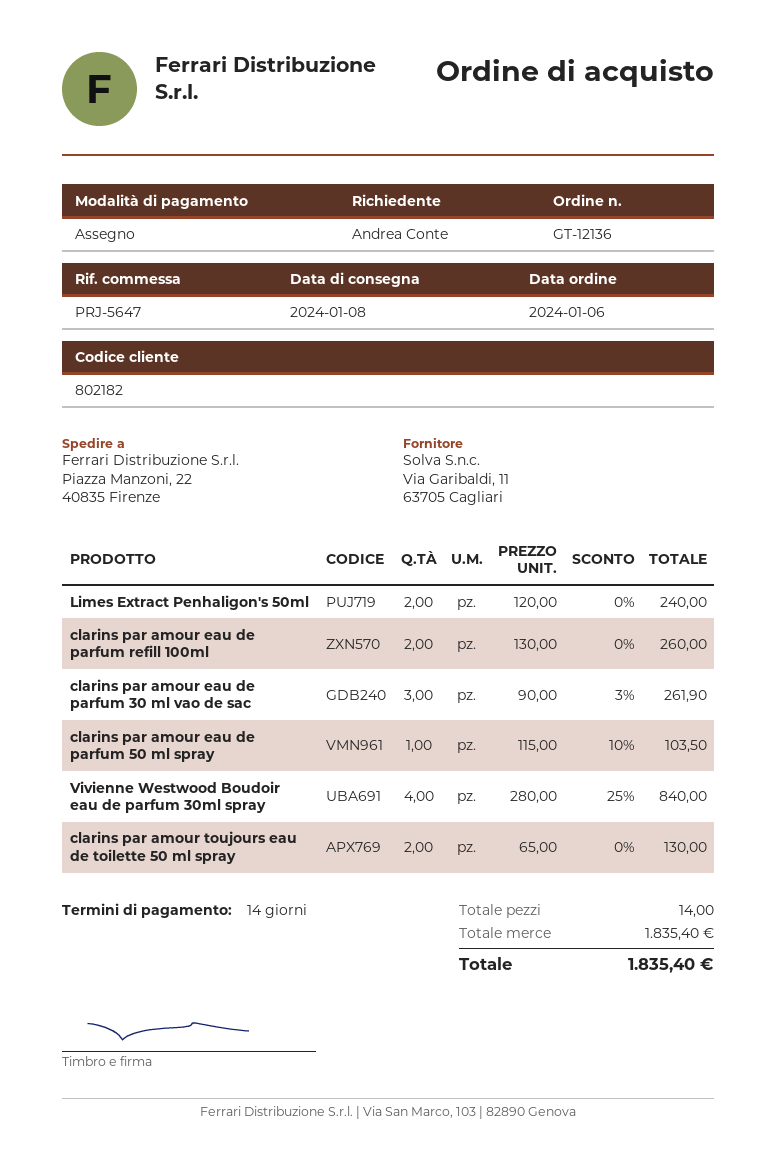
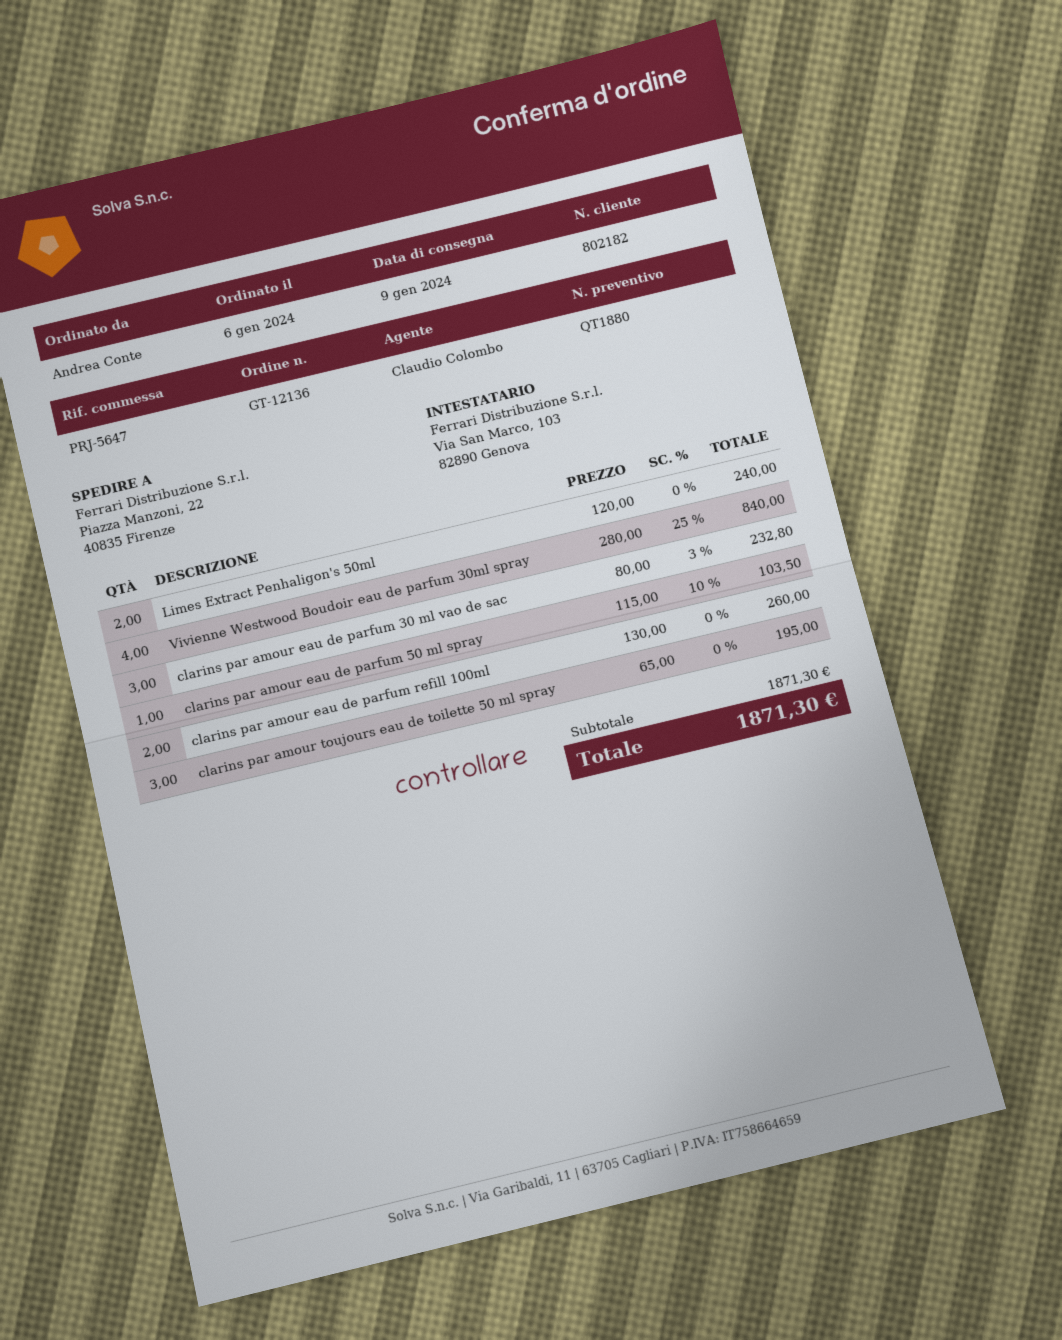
delivery date: 2024-01-08 -> 2024-01-09
clarins par amour eau de parfum 30 ml vao de sac: 3 x 90.00 - 3% = 261.90 -> 3 x 80.00 - 3% = 232.80
clarins par amour toujours eau de toilette 50 ml spray: 2 x 65.00 = 130.00 -> 3 x 65.00 = 195.00
subtotal: 1835.40 -> 1871.30
total: 1835.40 -> 1871.30

